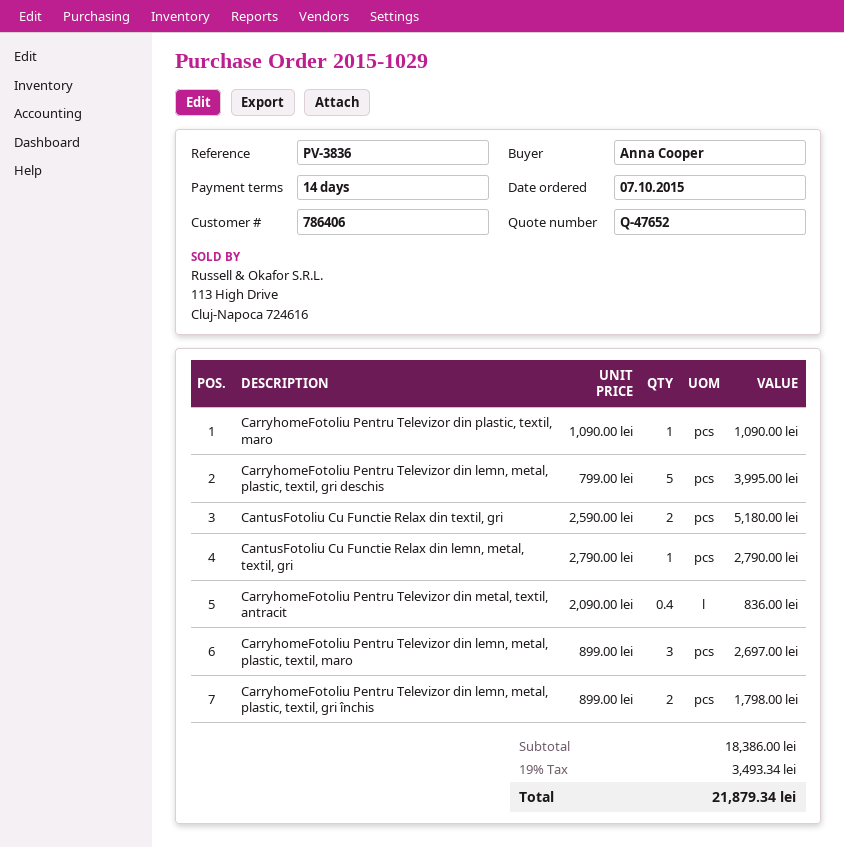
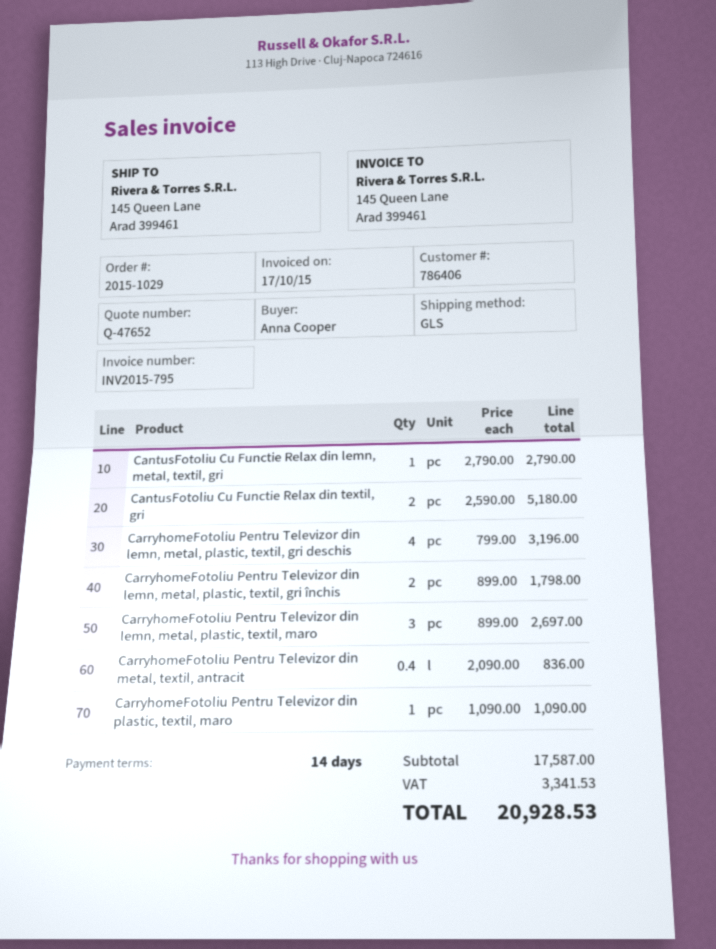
CarryhomeFotoliu Pentru Televizor din lemn, metal, plastic, textil, gri deschis: 5 x 799.00 = 3995.00 -> 4 x 799.00 = 3196.00
subtotal: 18386.00 -> 17587.00
tax: 3493.34 -> 3341.53
total: 21879.34 -> 20928.53

